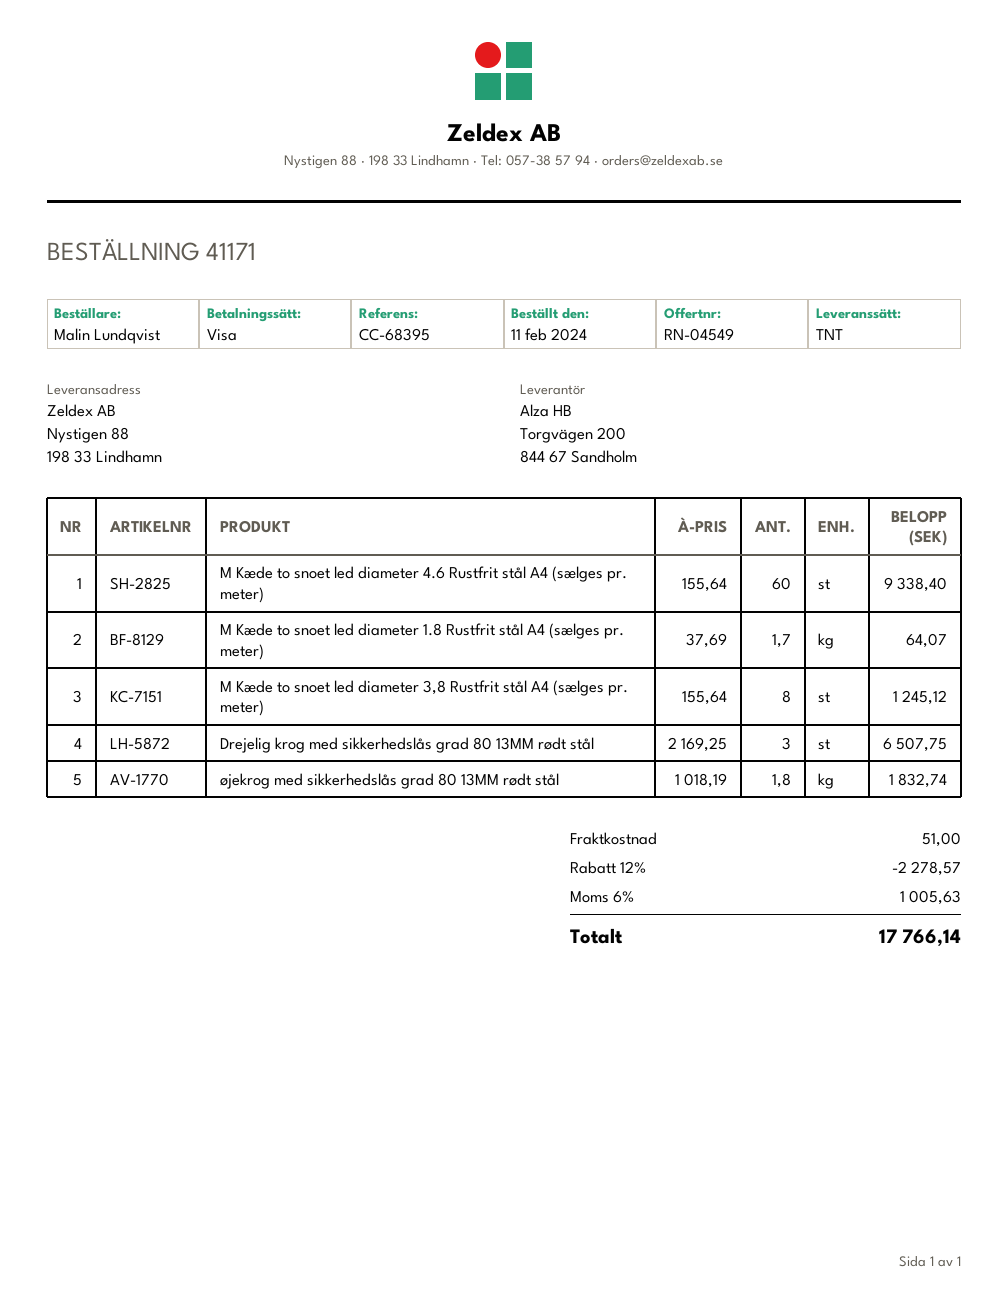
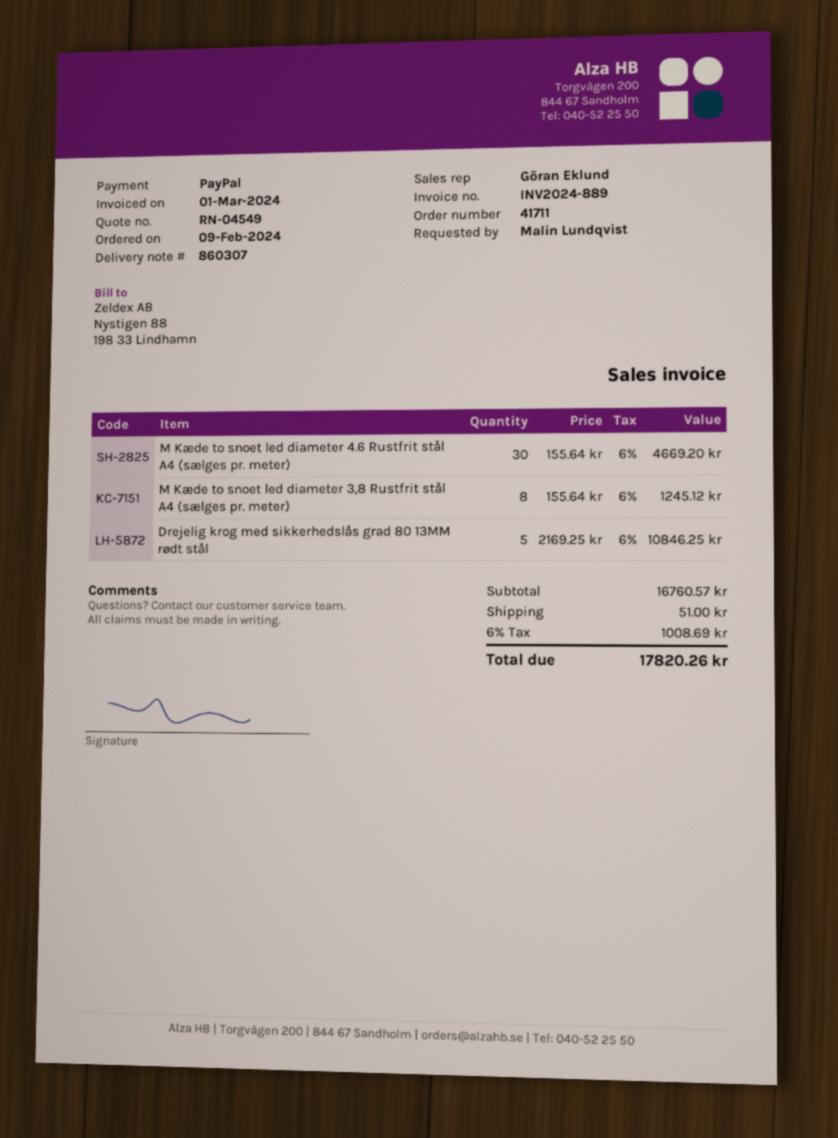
order number: 41171 -> 41711
order date: 2024-02-11 -> 2024-02-09
payment method: Visa -> PayPal
M Kæde to snoet led diameter 4.6 Rustfrit stål A4 (sælges pr. meter): 60 x 155.64 = 9338.40 -> 30 x 155.64 = 4669.20
M Kæde to snoet led diameter 1.8 Rustfrit stål A4 (sælges pr. meter): 1.7 x 37.69 = 64.07 -> none
Drejelig krog med sikkerhedslås grad 80 13MM rødt stål: 3 x 2169.25 = 6507.75 -> 5 x 2169.25 = 10846.25
øjekrog med sikkerhedslås grad 80 13MM rødt stål: 1.8 x 1018.19 = 1832.74 -> none
discount: 12% = 2278.57 -> none
tax: 6% = 1005.63 -> 6% = 1008.69
total: 17766.14 -> 17820.26

